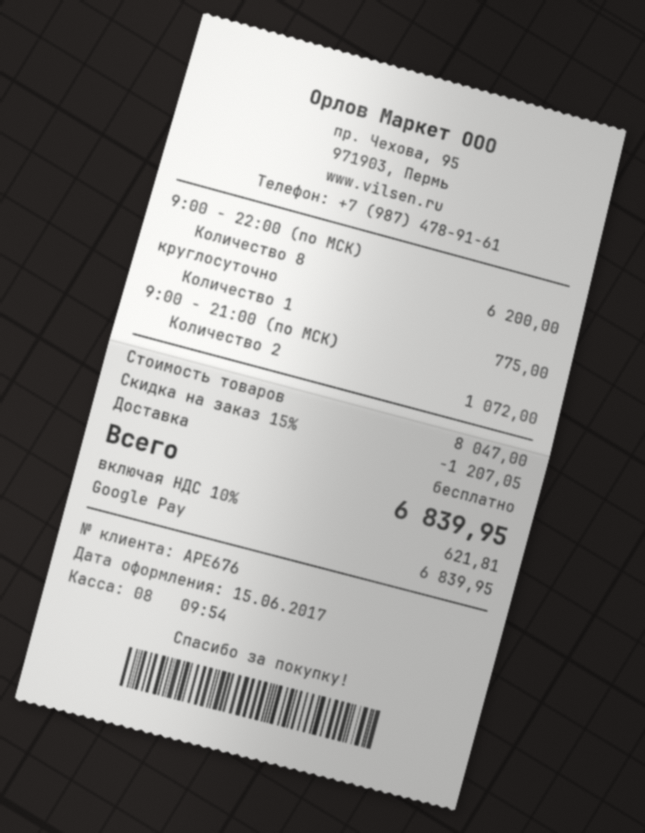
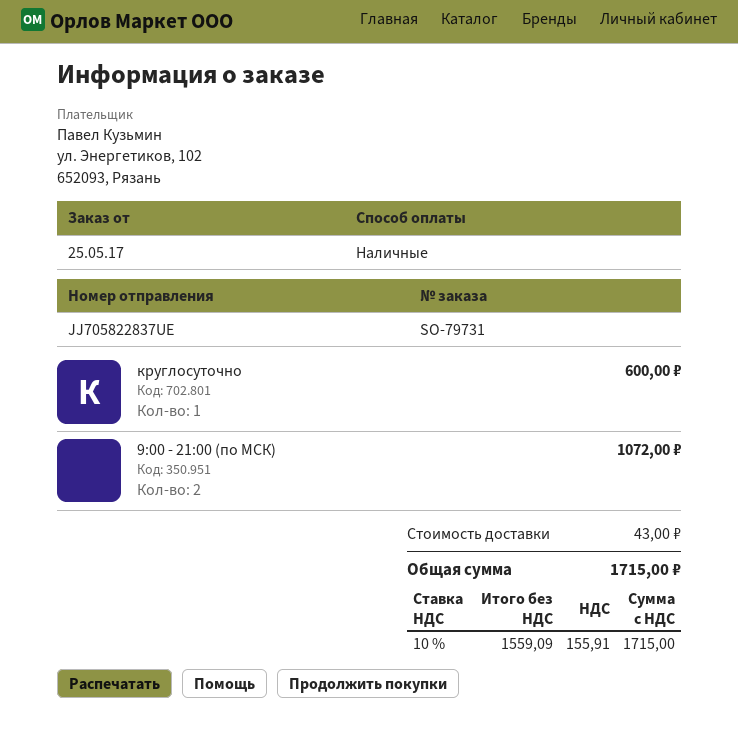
order date: 2017-06-15 -> 2017-05-25
payment method: Google Pay -> cash
9:00 - 22:00 (по МСК): 8 for 6200.00 -> none
круглосуточно: 1 for 775.00 -> 1 for 600.00
discount: 15% = 1207.05 -> none
shipping: 0.00 -> 43.00
tax: 10% = 621.81 -> 10% = 155.91
total: 6839.95 -> 1715.00

